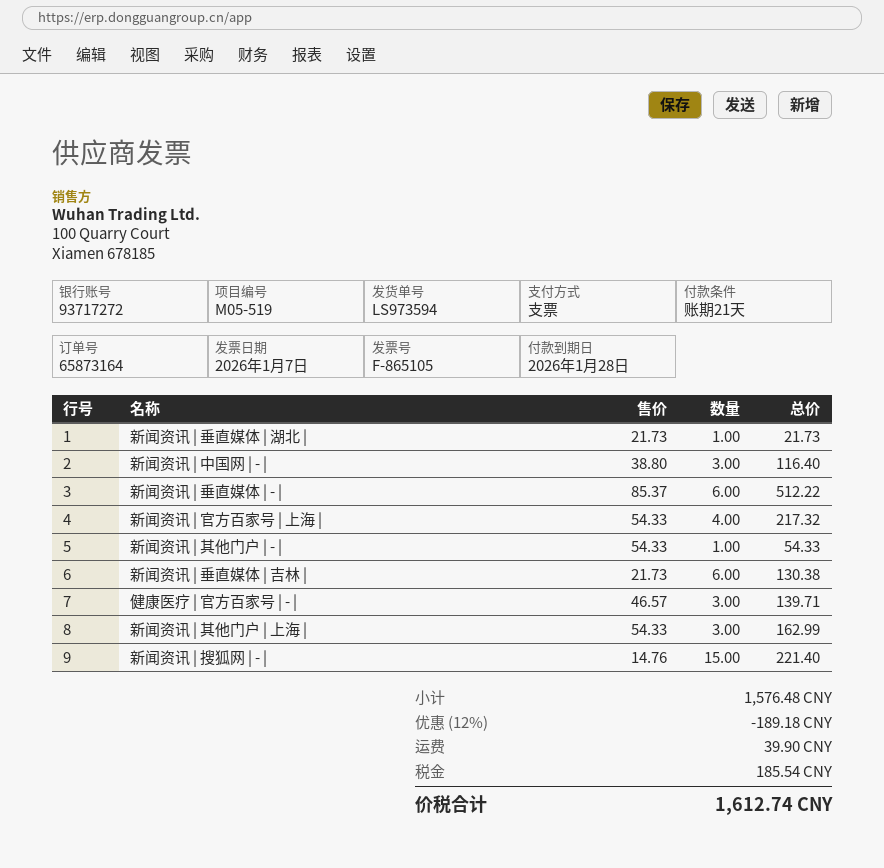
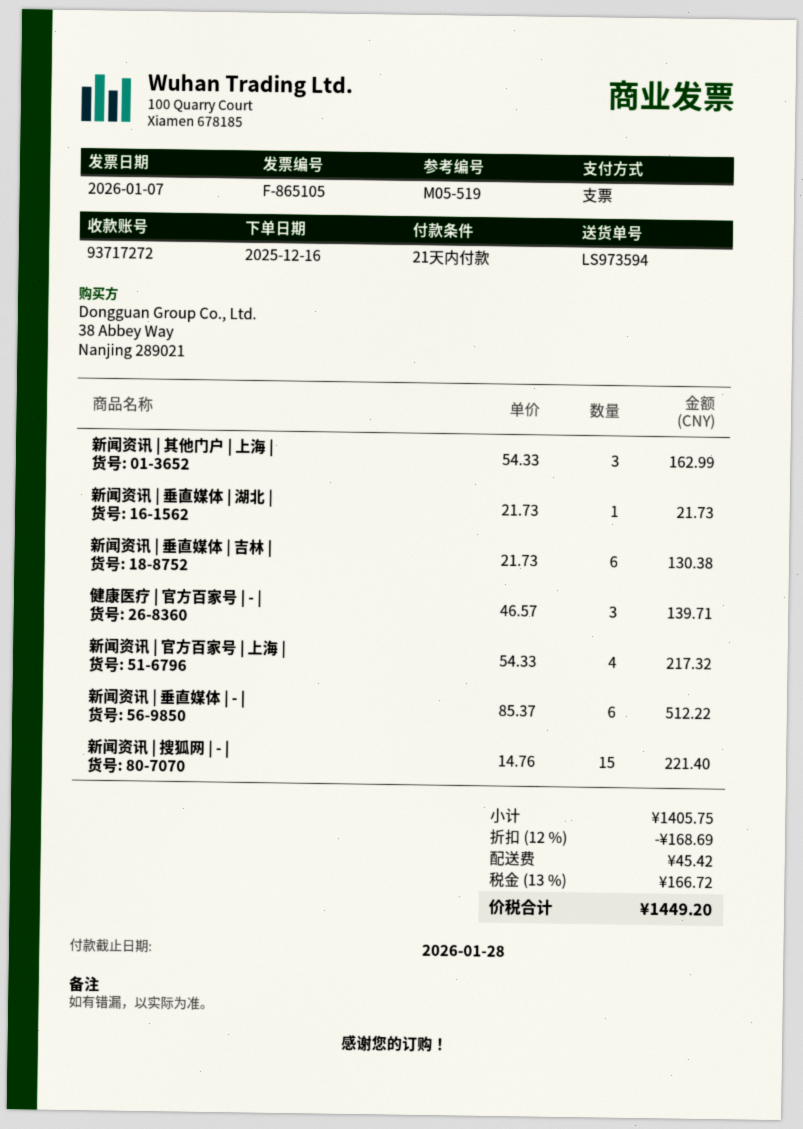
新闻资讯 | 中国网 | - |: 3 x 38.80 = 116.40 -> none
新闻资讯 | 其他门户 | - |: 1 x 54.33 = 54.33 -> none
subtotal: 1576.48 -> 1405.75
discount: 12% = 189.18 -> 12% = 168.69
shipping: 39.90 -> 45.42
tax: 185.54 -> 166.72
total: 1612.74 -> 1449.20

